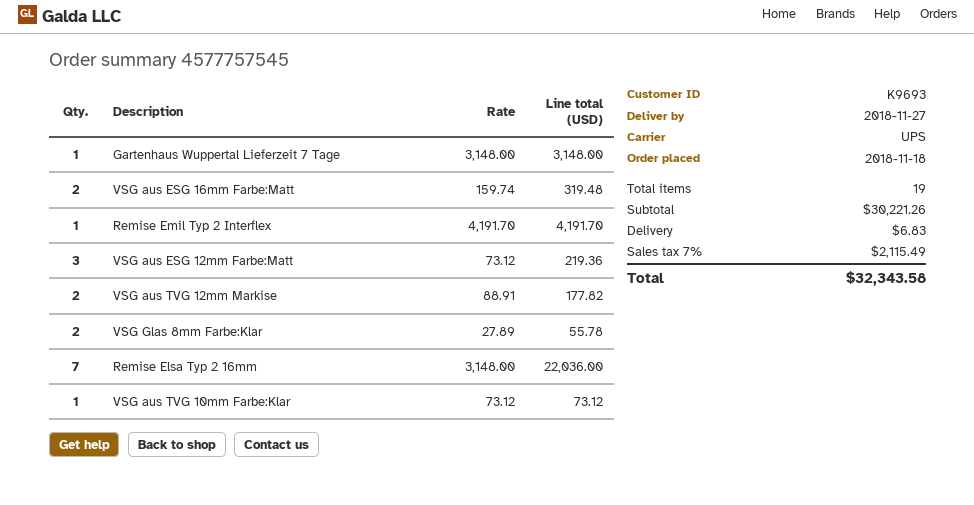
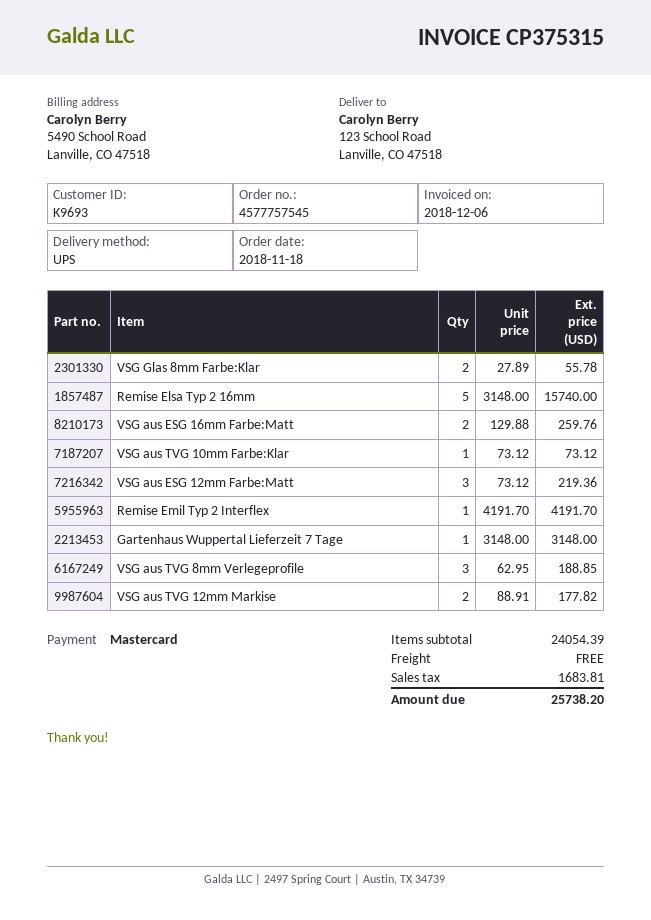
VSG aus ESG 16mm Farbe:Matt: 2 x 159.74 = 319.48 -> 2 x 129.88 = 259.76
Remise Elsa Typ 2 16mm: 7 x 3148.00 = 22036.00 -> 5 x 3148.00 = 15740.00
VSG aus TVG 8mm Verlegeprofile: none -> 3 x 62.95 = 188.85
subtotal: 30221.26 -> 24054.39
shipping: 6.83 -> 0.00
tax: 2115.49 -> 1683.81
total: 32343.58 -> 25738.20

